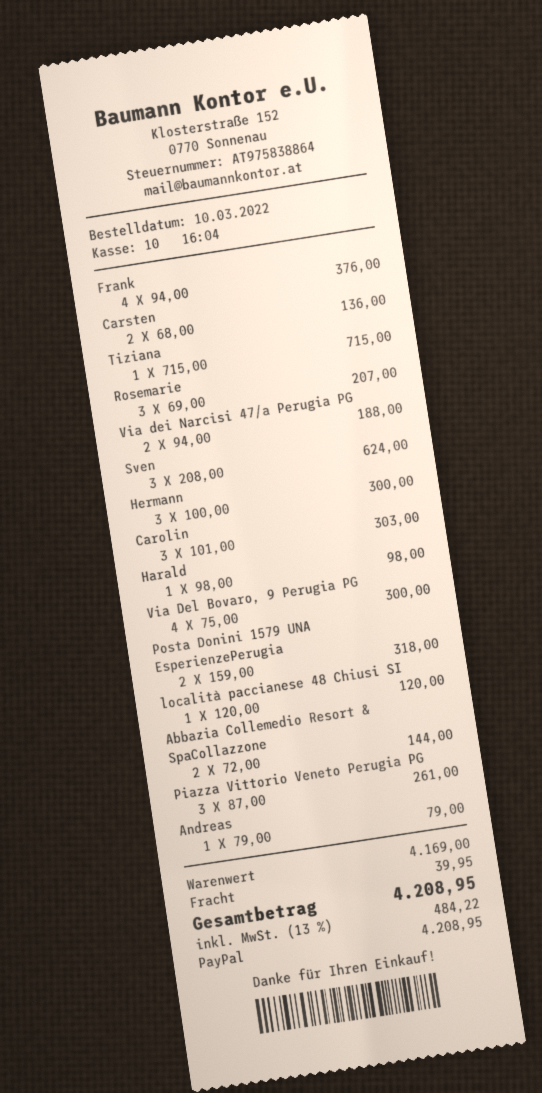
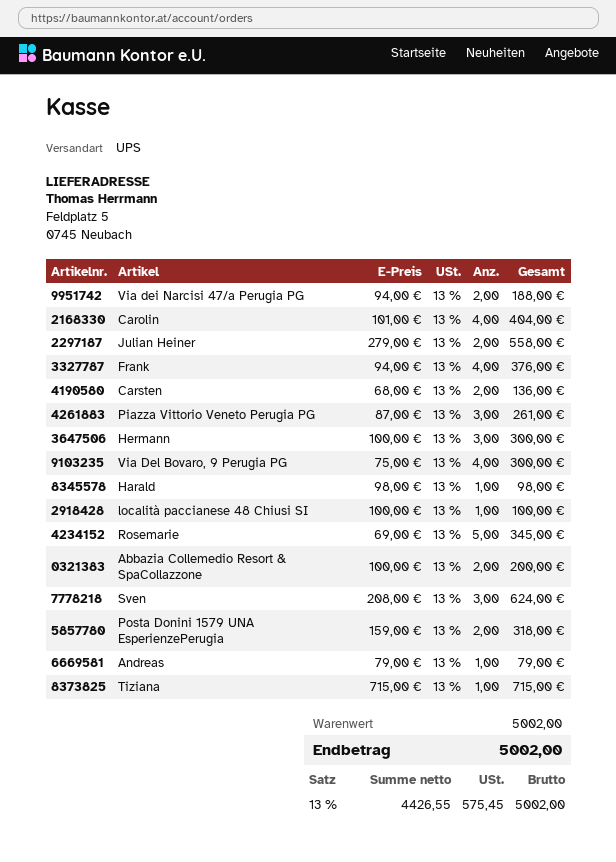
Rosemarie: 3 x 69.00 = 207.00 -> 5 x 69.00 = 345.00
Carolin: 3 x 101.00 = 303.00 -> 4 x 101.00 = 404.00
località paccianese 48 Chiusi SI: 1 x 120.00 = 120.00 -> 1 x 100.00 = 100.00
Abbazia Collemedio Resort & SpaCollazzone: 2 x 72.00 = 144.00 -> 2 x 100.00 = 200.00
Julian Heiner: none -> 2 x 279.00 = 558.00
subtotal: 4169.00 -> 5002.00
shipping: 39.95 -> none
tax: 13% = 484.22 -> 13% = 575.45
total: 4208.95 -> 5002.00

